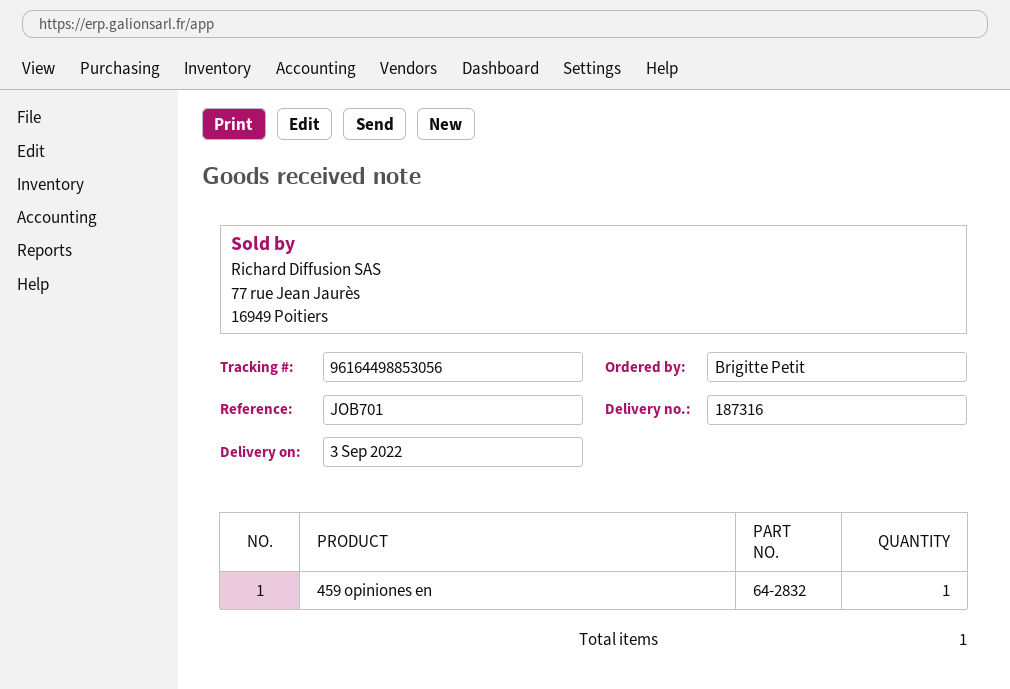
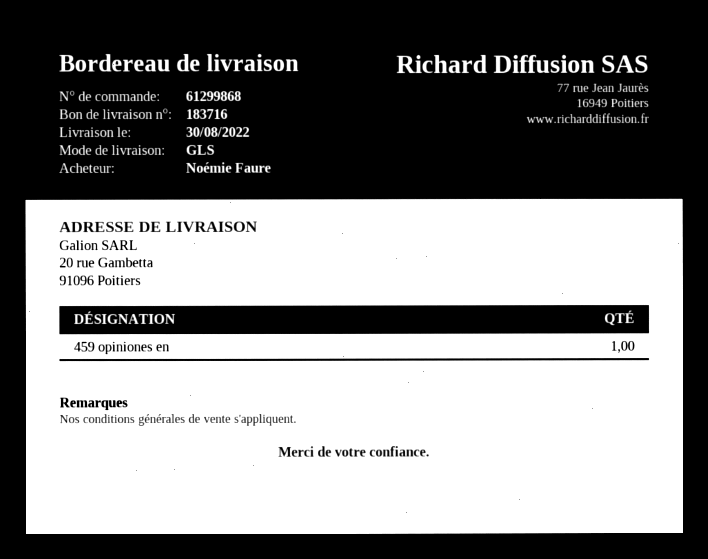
delivery note number: 187316 -> 183716
delivery date: 2022-09-03 -> 2022-08-30
ordered by: Brigitte Petit -> Noémie Faure

